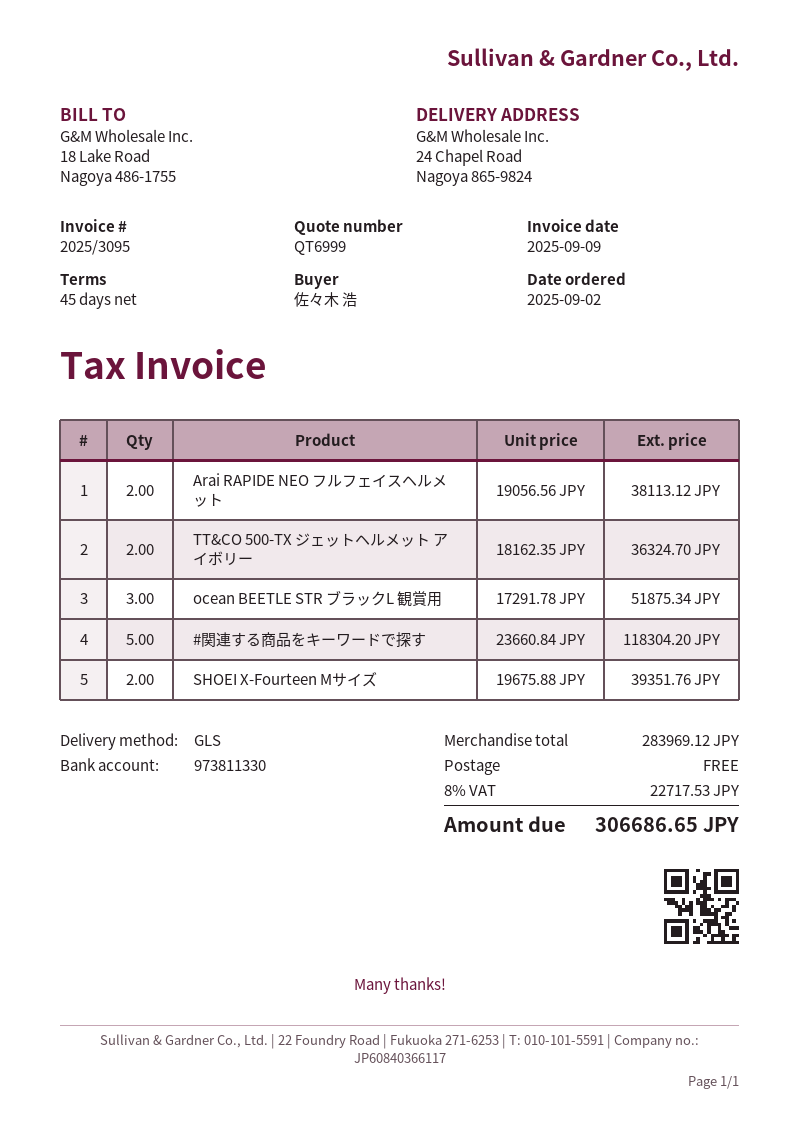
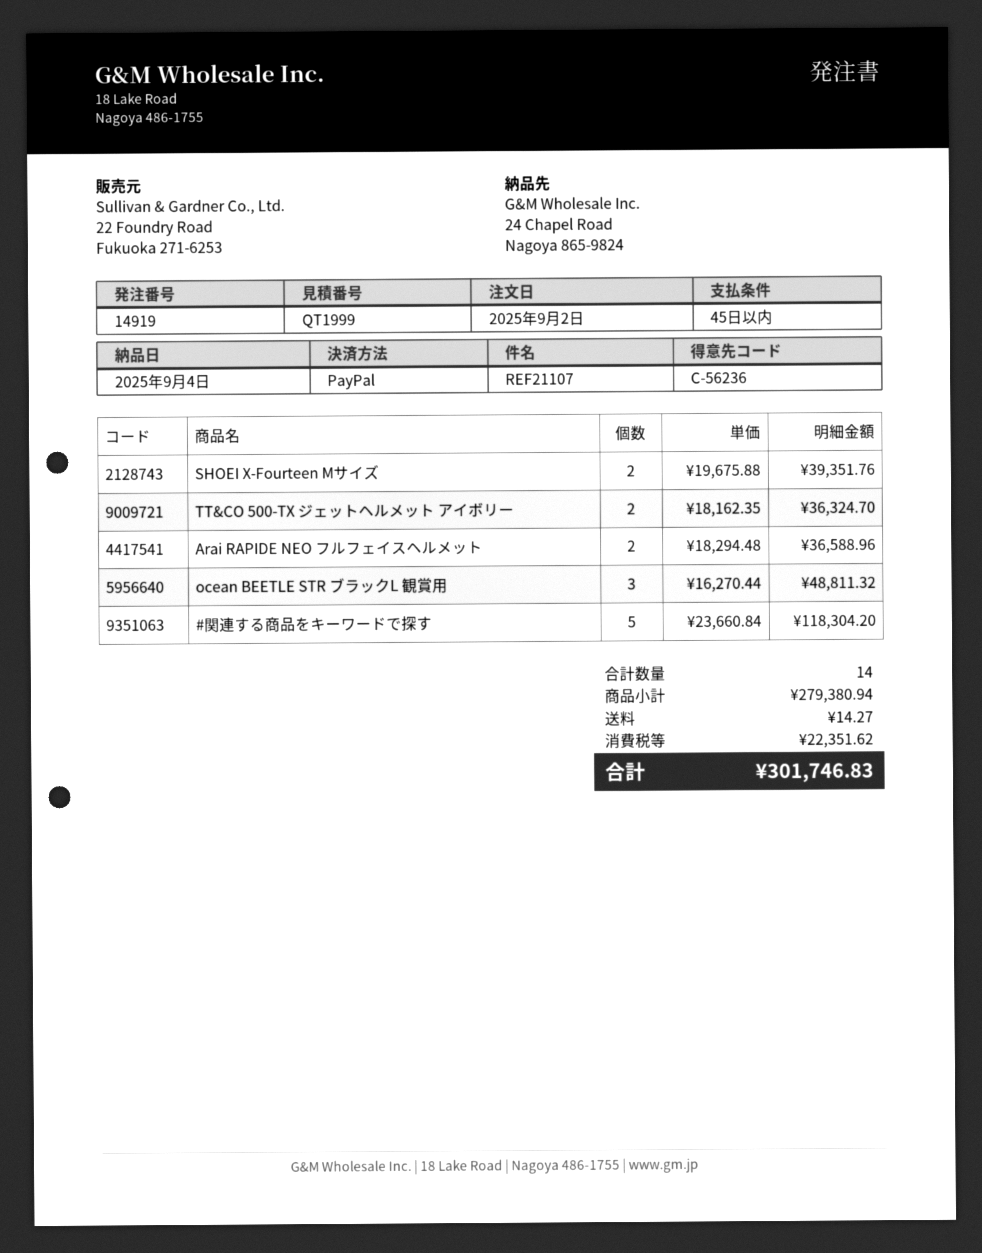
quote number: QT6999 -> QT1999
Arai RAPIDE NEO フルフェイスヘルメット: 2 x 19056.56 = 38113.12 -> 2 x 18294.48 = 36588.96
ocean BEETLE STR ブラックL 観賞用: 3 x 17291.78 = 51875.34 -> 3 x 16270.44 = 48811.32
subtotal: 283969.12 -> 279380.94
shipping: 0.00 -> 14.27
tax: 22717.53 -> 22351.62
total: 306686.65 -> 301746.83

